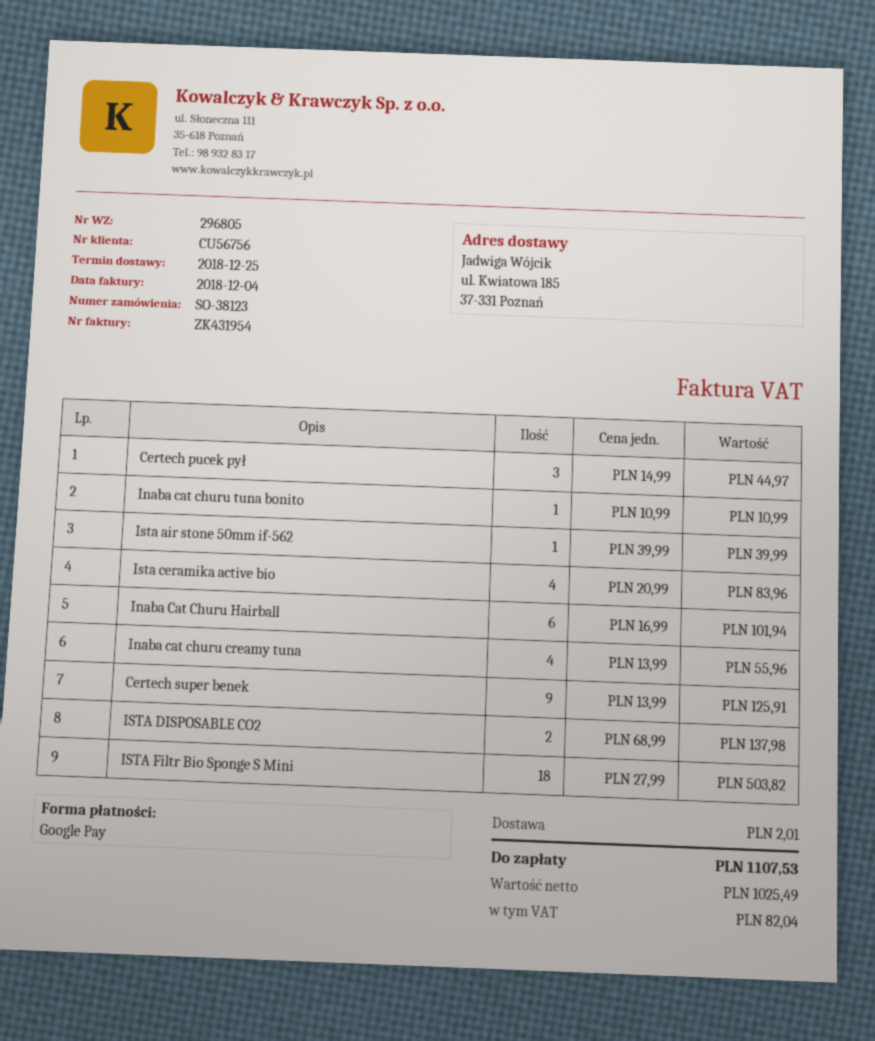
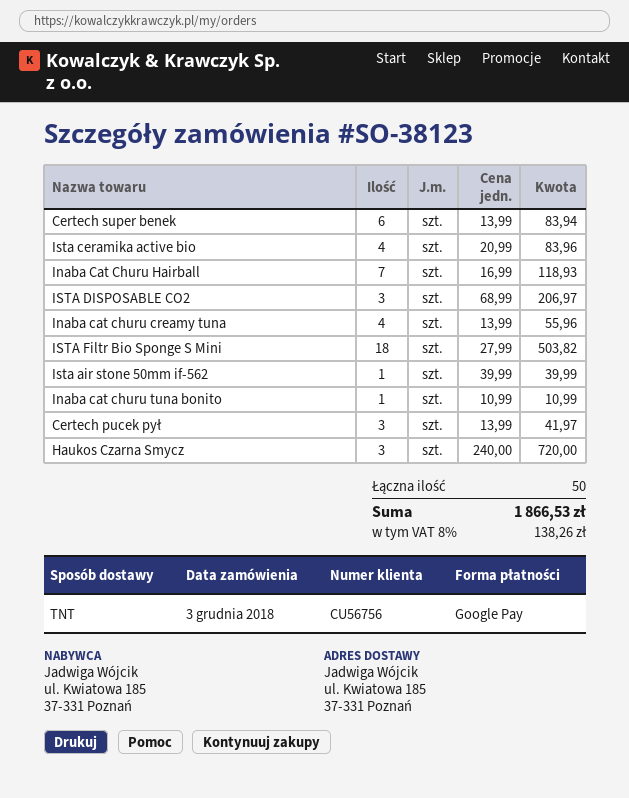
Certech pucek pył: 3 x 14.99 = 44.97 -> 3 x 13.99 = 41.97
Inaba Cat Churu Hairball: 6 x 16.99 = 101.94 -> 7 x 16.99 = 118.93
Certech super benek: 9 x 13.99 = 125.91 -> 6 x 13.99 = 83.94
ISTA DISPOSABLE CO2: 2 x 68.99 = 137.98 -> 3 x 68.99 = 206.97
Haukos Czarna Smycz: none -> 3 x 240.00 = 720.00
shipping: 2.01 -> none
tax: 82.04 -> 138.26
total: 1107.53 -> 1866.53

